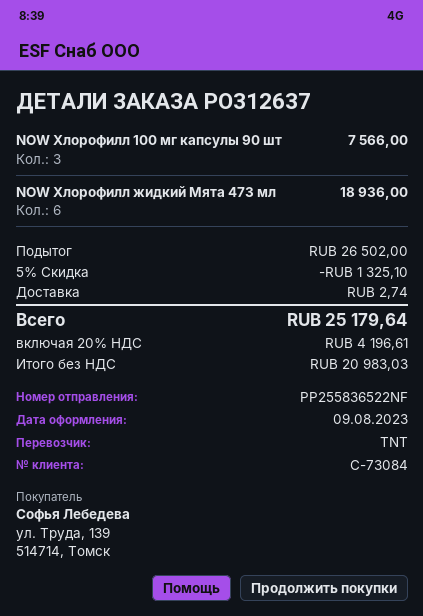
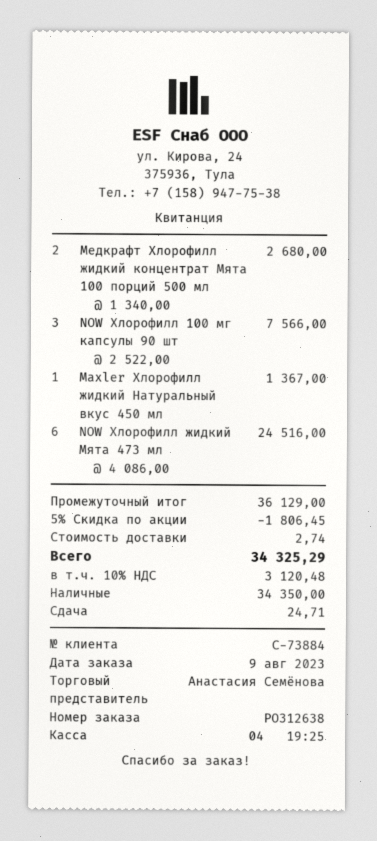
order number: PO312637 -> PO312638
customer number: C-73084 -> C-73884
NOW Хлорофилл жидкий Мята 473 мл: 6 for 18936.00 -> 6 for 24516.00
Медкрафт Хлорофилл жидкий концентрат Мята 100 порций 500 мл: none -> 2 for 2680.00
Maxler Хлорофилл жидкий Натуральный вкус 450 мл: none -> 1 for 1367.00
subtotal: 26502.00 -> 36129.00
discount: 5% = 1325.10 -> 5% = 1806.45
tax: 20% = 4196.61 -> 10% = 3120.48
total: 25179.64 -> 34325.29

